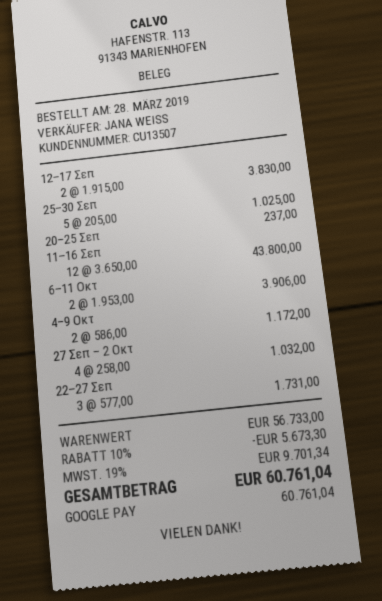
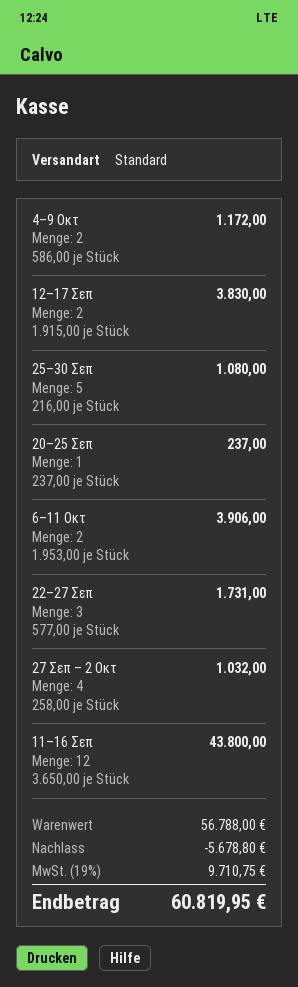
25–30 Σεπ: 5 x 205.00 = 1025.00 -> 5 x 216.00 = 1080.00
subtotal: 56733.00 -> 56788.00
discount: 5673.30 -> 5678.80
tax: 19% = 9701.34 -> 19% = 9710.75
total: 60761.04 -> 60819.95

